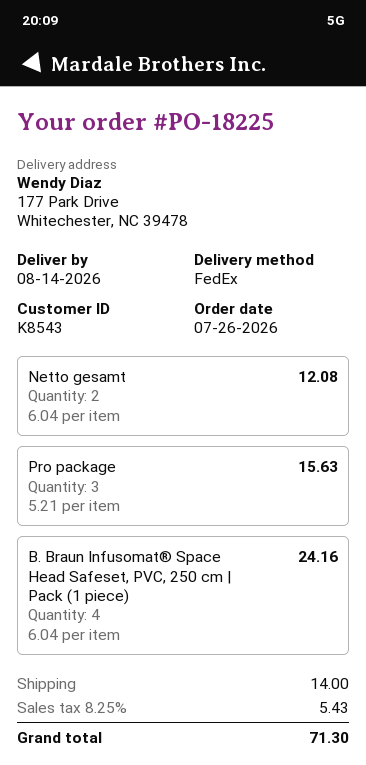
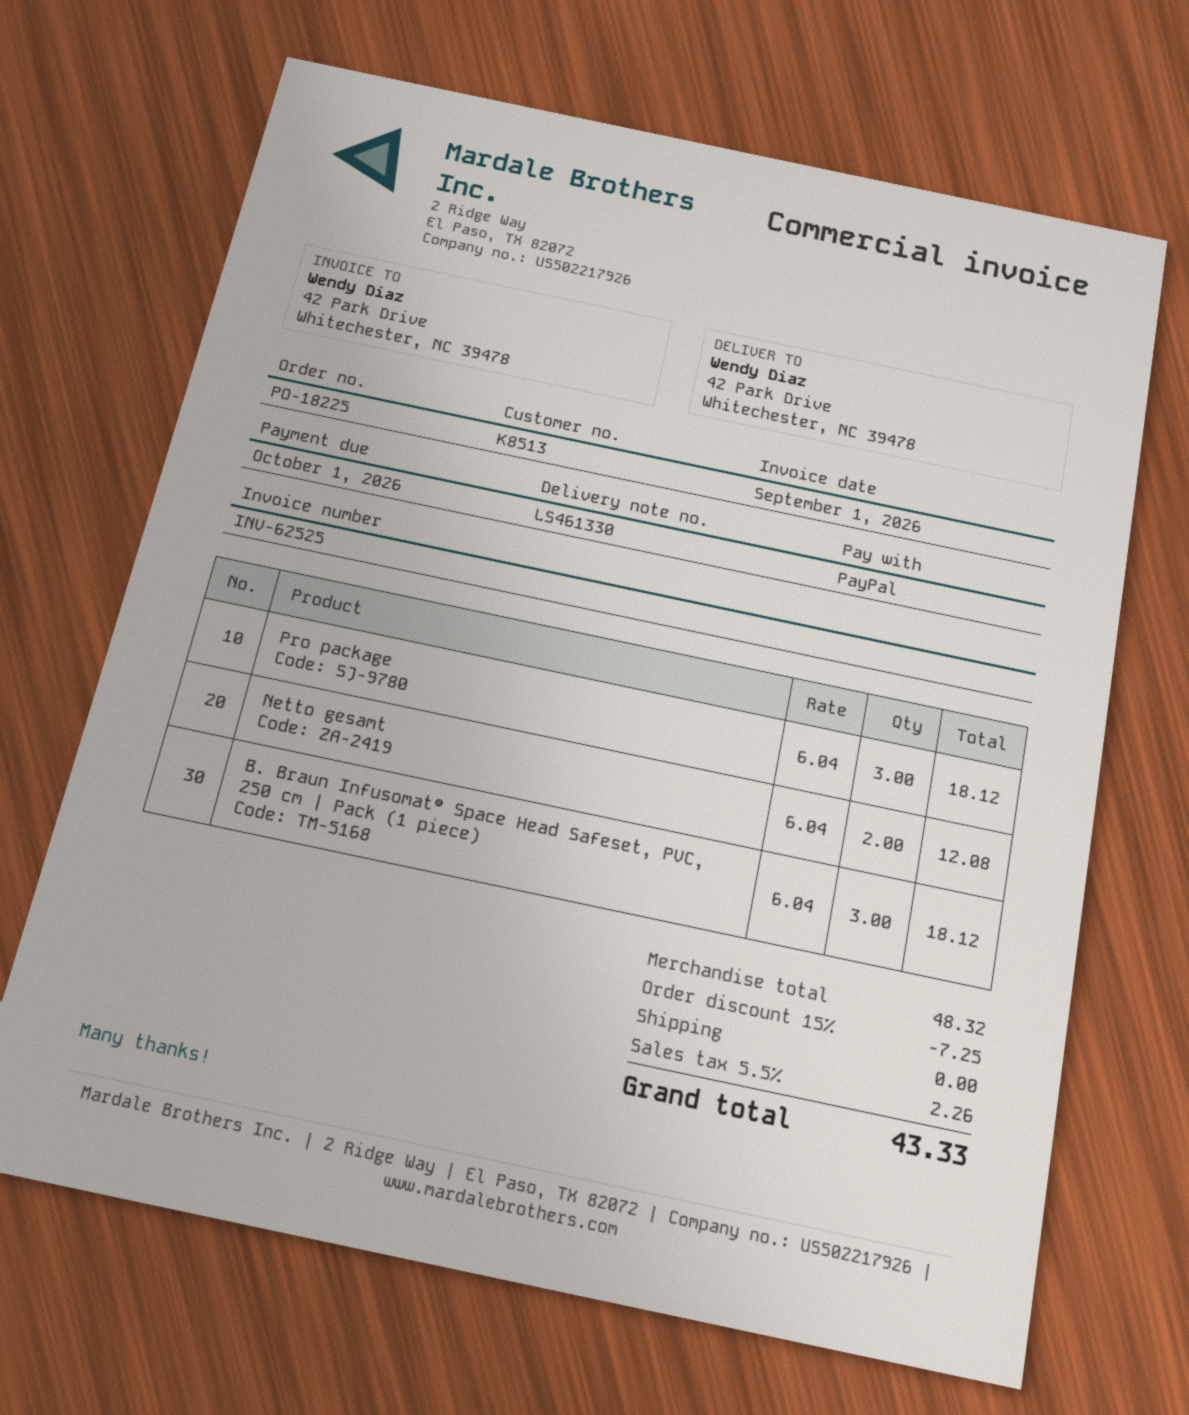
customer number: K8543 -> K8513
ship to: 177 Park Drive, Whitechester, NC 39478 -> 42 Park Drive, Whitechester, NC 39478
Pro package: 3 x 5.21 = 15.63 -> 3 x 6.04 = 18.12
B. Braun Infusomat® Space Head Safeset, PVC, 250 cm | Pack (1 piece): 4 x 6.04 = 24.16 -> 3 x 6.04 = 18.12
discount: none -> 15% = 7.25
shipping: 14.00 -> 0.00
tax: 8.25% = 5.43 -> 5.5% = 2.26
total: 71.30 -> 43.33

